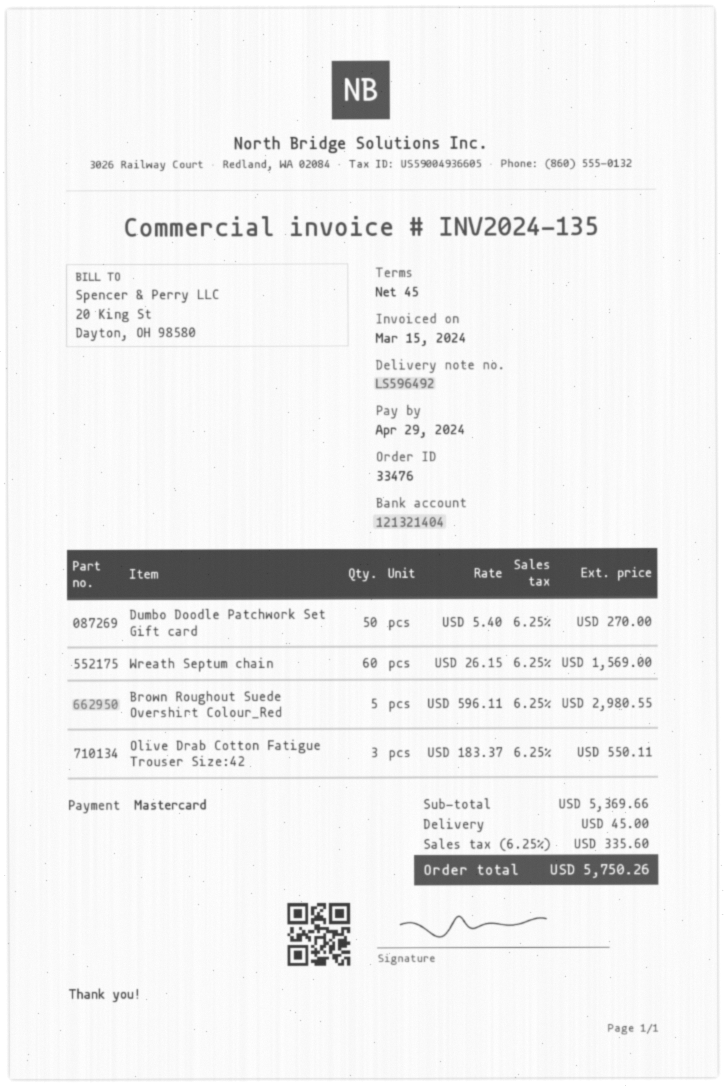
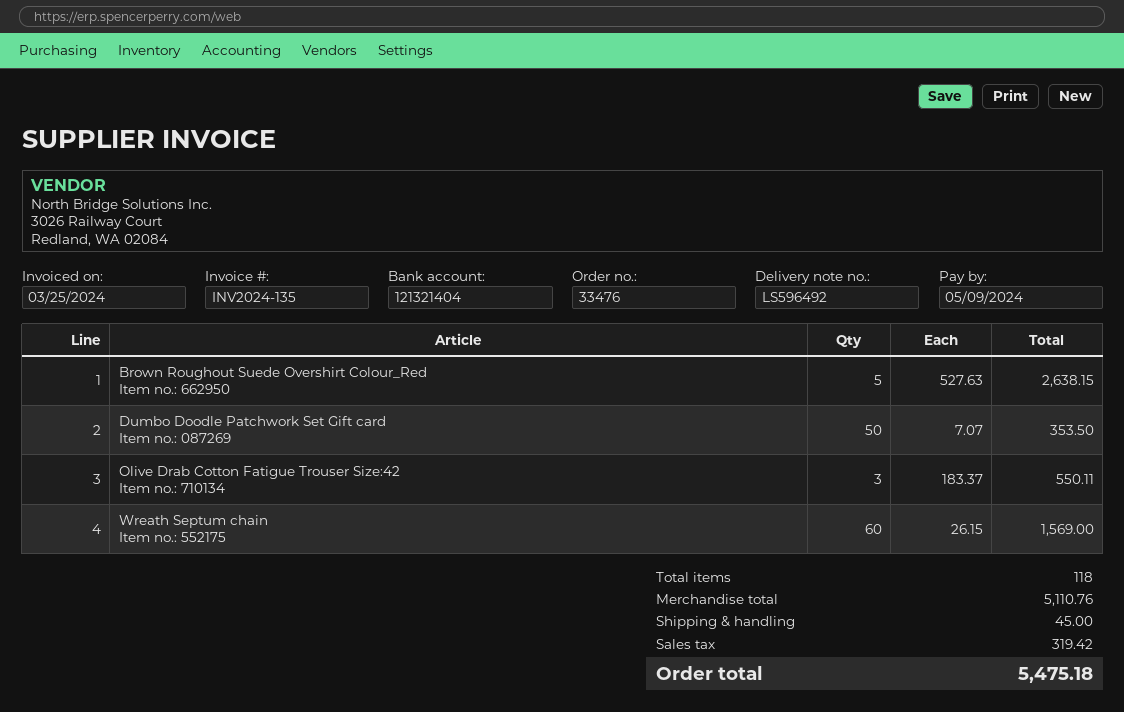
invoice date: 2024-03-15 -> 2024-03-25
due date: 2024-04-29 -> 2024-05-09
Dumbo Doodle Patchwork Set Gift card: 50 x 5.40 = 270.00 -> 50 x 7.07 = 353.50
Brown Roughout Suede Overshirt Colour_Red: 5 x 596.11 = 2980.55 -> 5 x 527.63 = 2638.15
subtotal: 5369.66 -> 5110.76
tax: 335.60 -> 319.42
total: 5750.26 -> 5475.18

